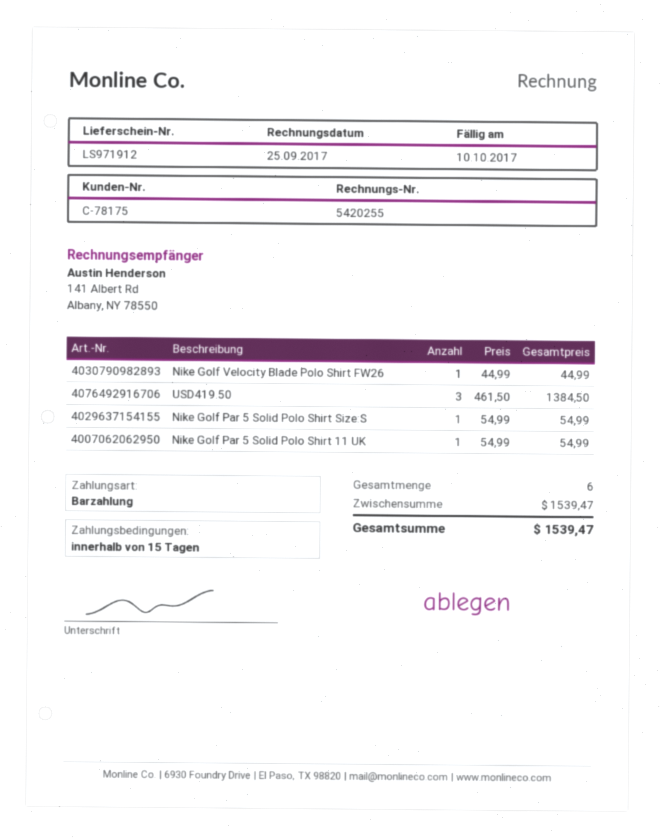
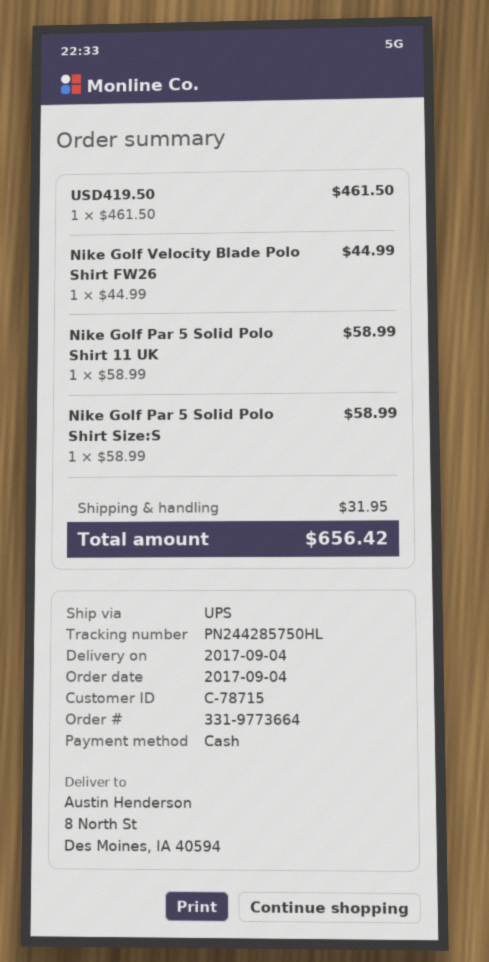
customer number: C-78175 -> C-78715
USD419.50: 3 x 461.50 = 1384.50 -> 1 x 461.50 = 461.50
Nike Golf Par 5 Solid Polo Shirt Size:S: 1 x 54.99 = 54.99 -> 1 x 58.99 = 58.99
Nike Golf Par 5 Solid Polo Shirt 11 UK: 1 x 54.99 = 54.99 -> 1 x 58.99 = 58.99
shipping: none -> 31.95
total: 1539.47 -> 656.42

